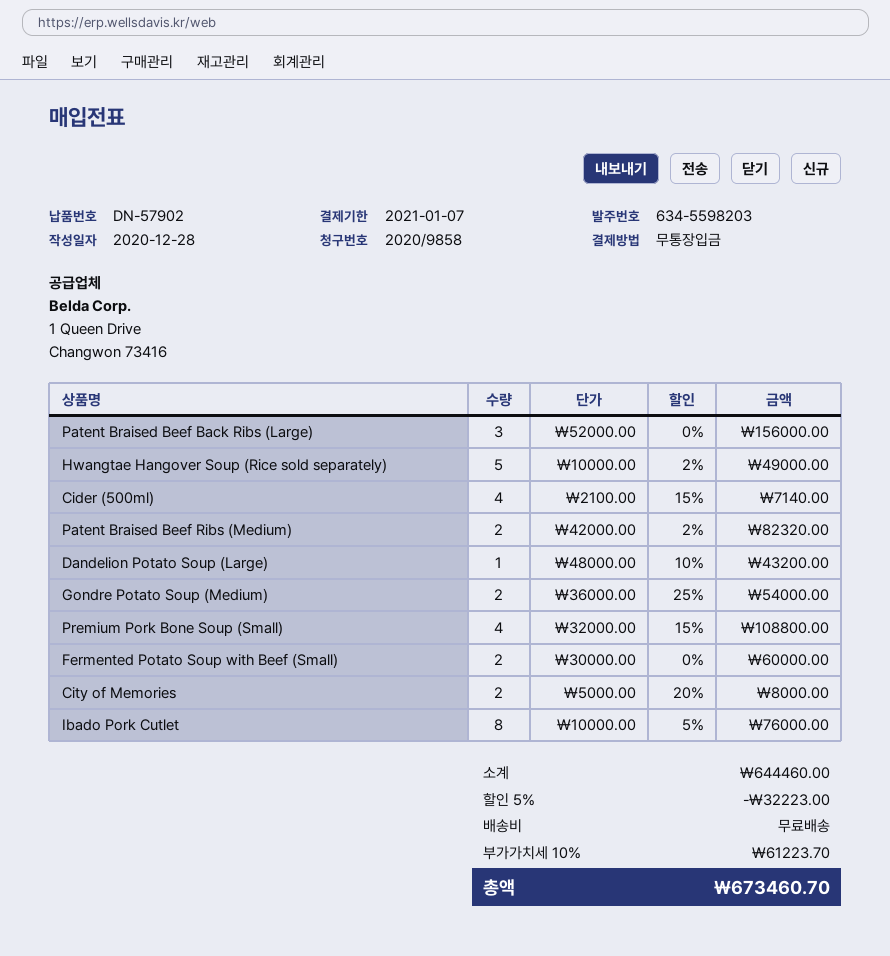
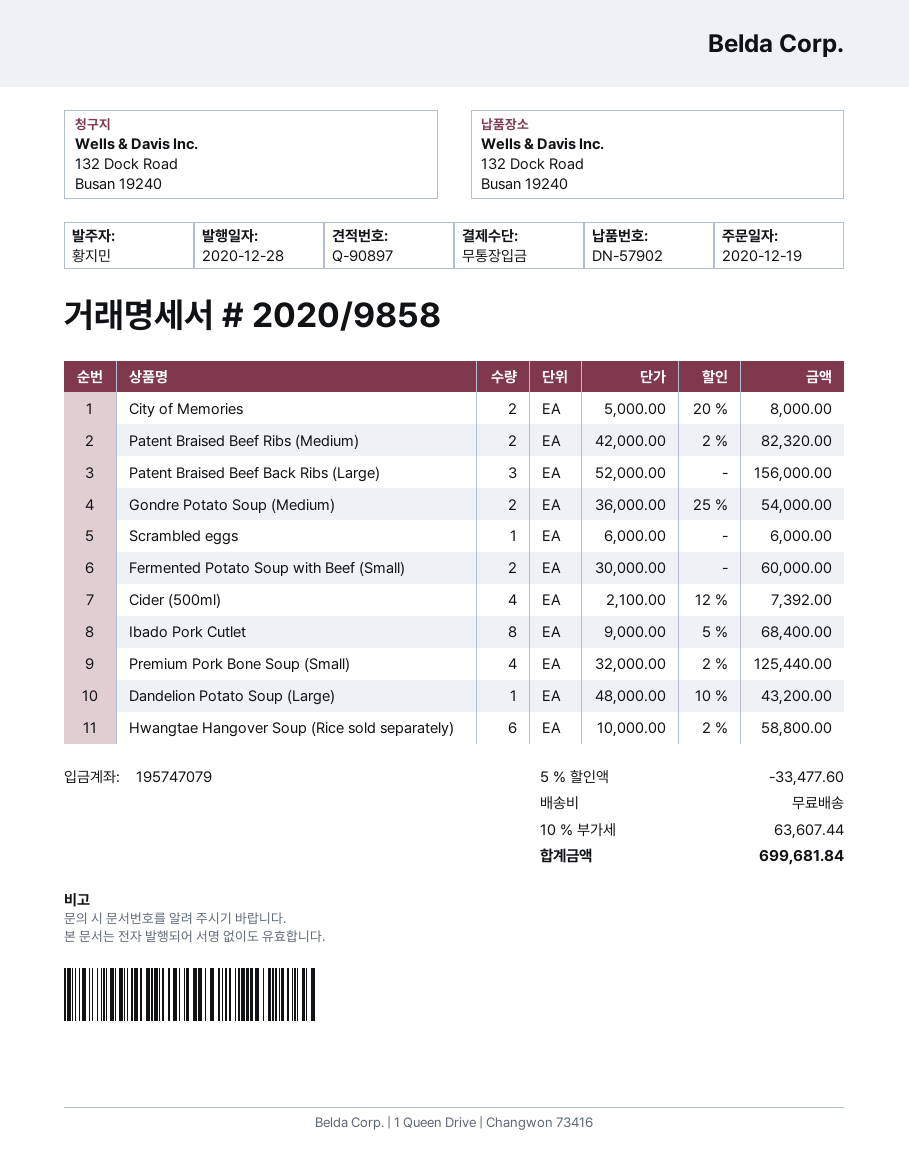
Hwangtae Hangover Soup (Rice sold separately): 5 x 10000.00 - 2% = 49000.00 -> 6 x 10000.00 - 2% = 58800.00
Cider (500ml): 4 x 2100.00 - 15% = 7140.00 -> 4 x 2100.00 - 12% = 7392.00
Premium Pork Bone Soup (Small): 4 x 32000.00 - 15% = 108800.00 -> 4 x 32000.00 - 2% = 125440.00
Ibado Pork Cutlet: 8 x 10000.00 - 5% = 76000.00 -> 8 x 9000.00 - 5% = 68400.00
Scrambled eggs: none -> 1 x 6000.00 = 6000.00
discount: 5% = 32223.00 -> 5% = 33477.60
tax: 10% = 61223.70 -> 10% = 63607.44
total: 673460.70 -> 699681.84

